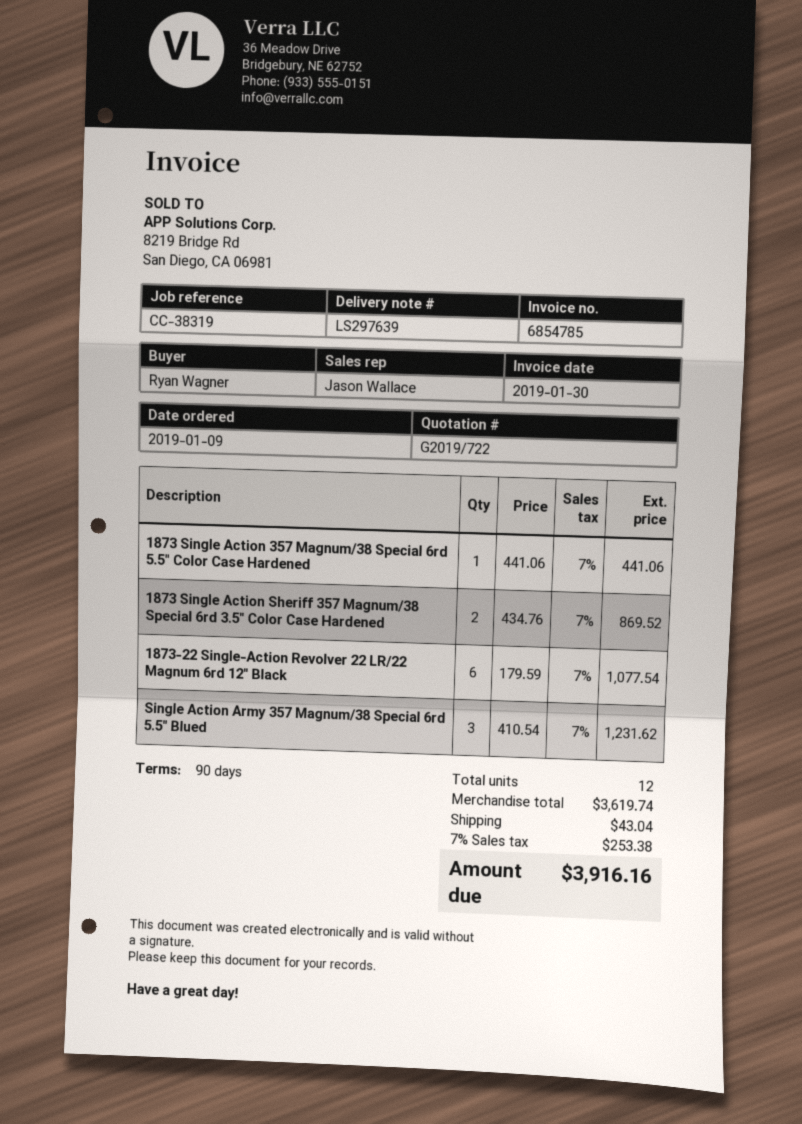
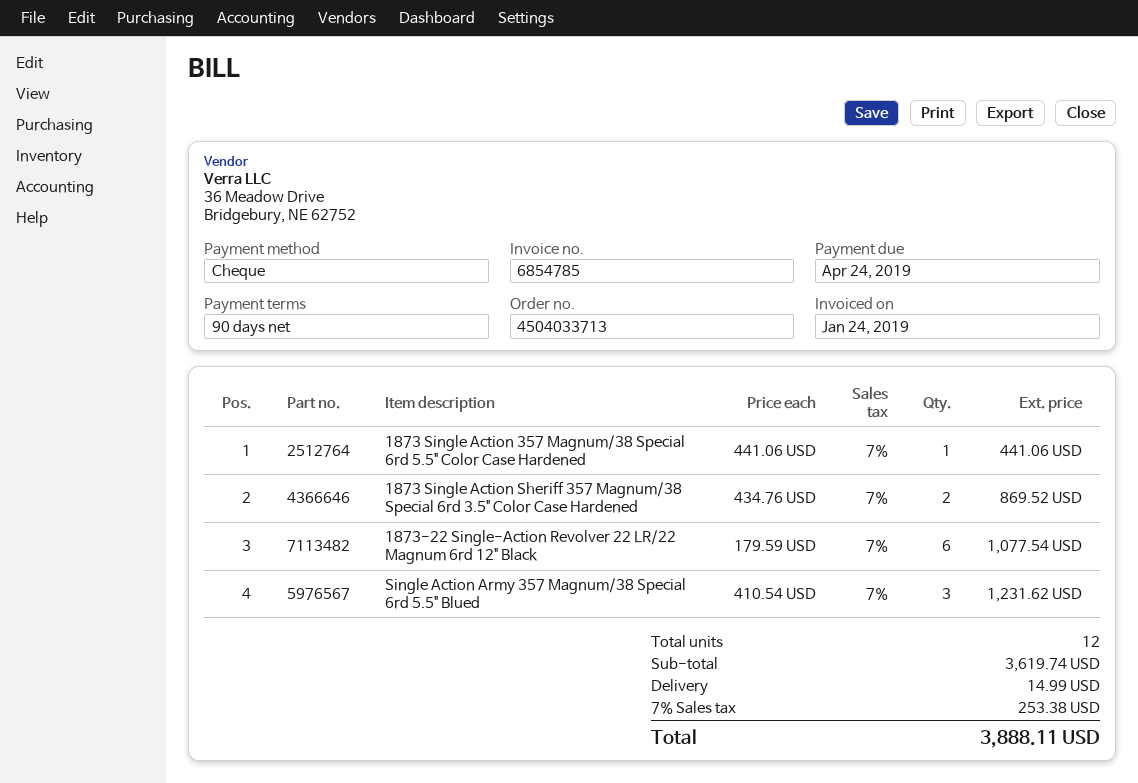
invoice date: 2019-01-30 -> 2019-01-24
shipping: 43.04 -> 14.99
total: 3916.16 -> 3888.11

